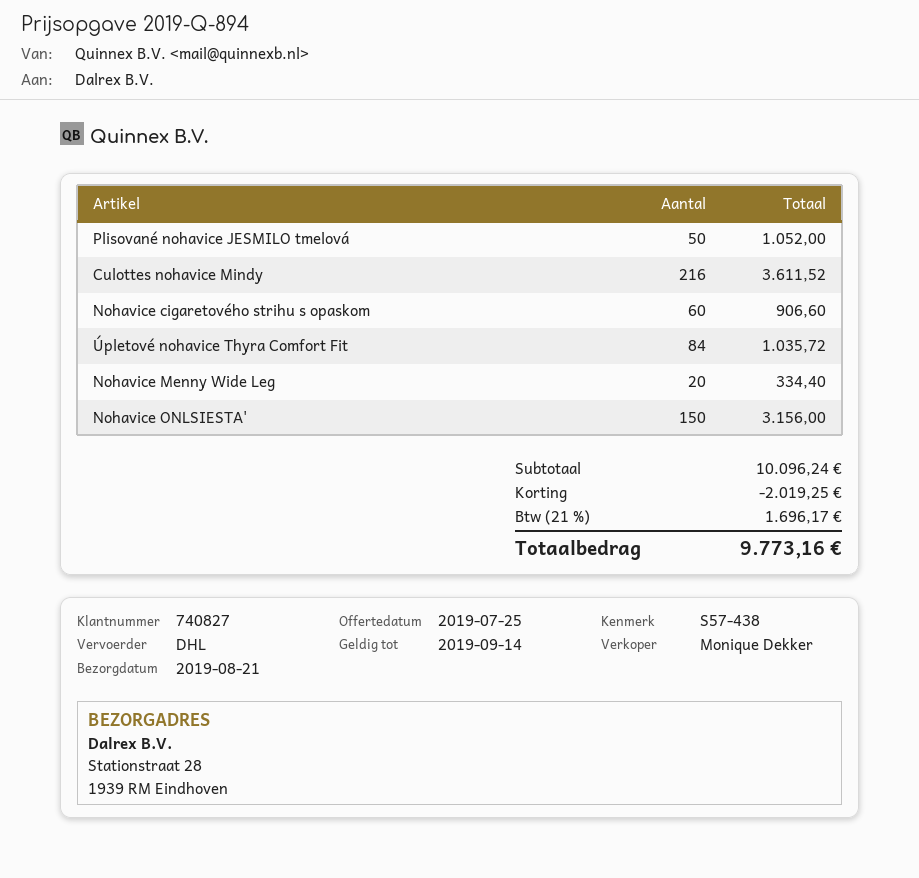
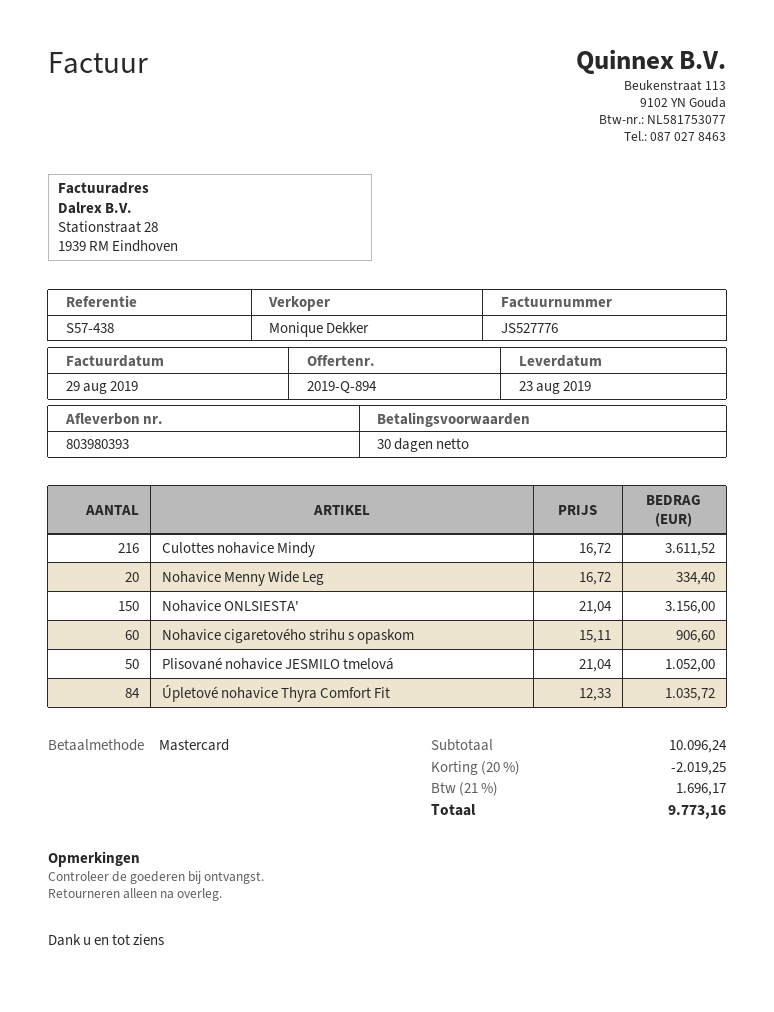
delivery date: 2019-08-21 -> 2019-08-23

